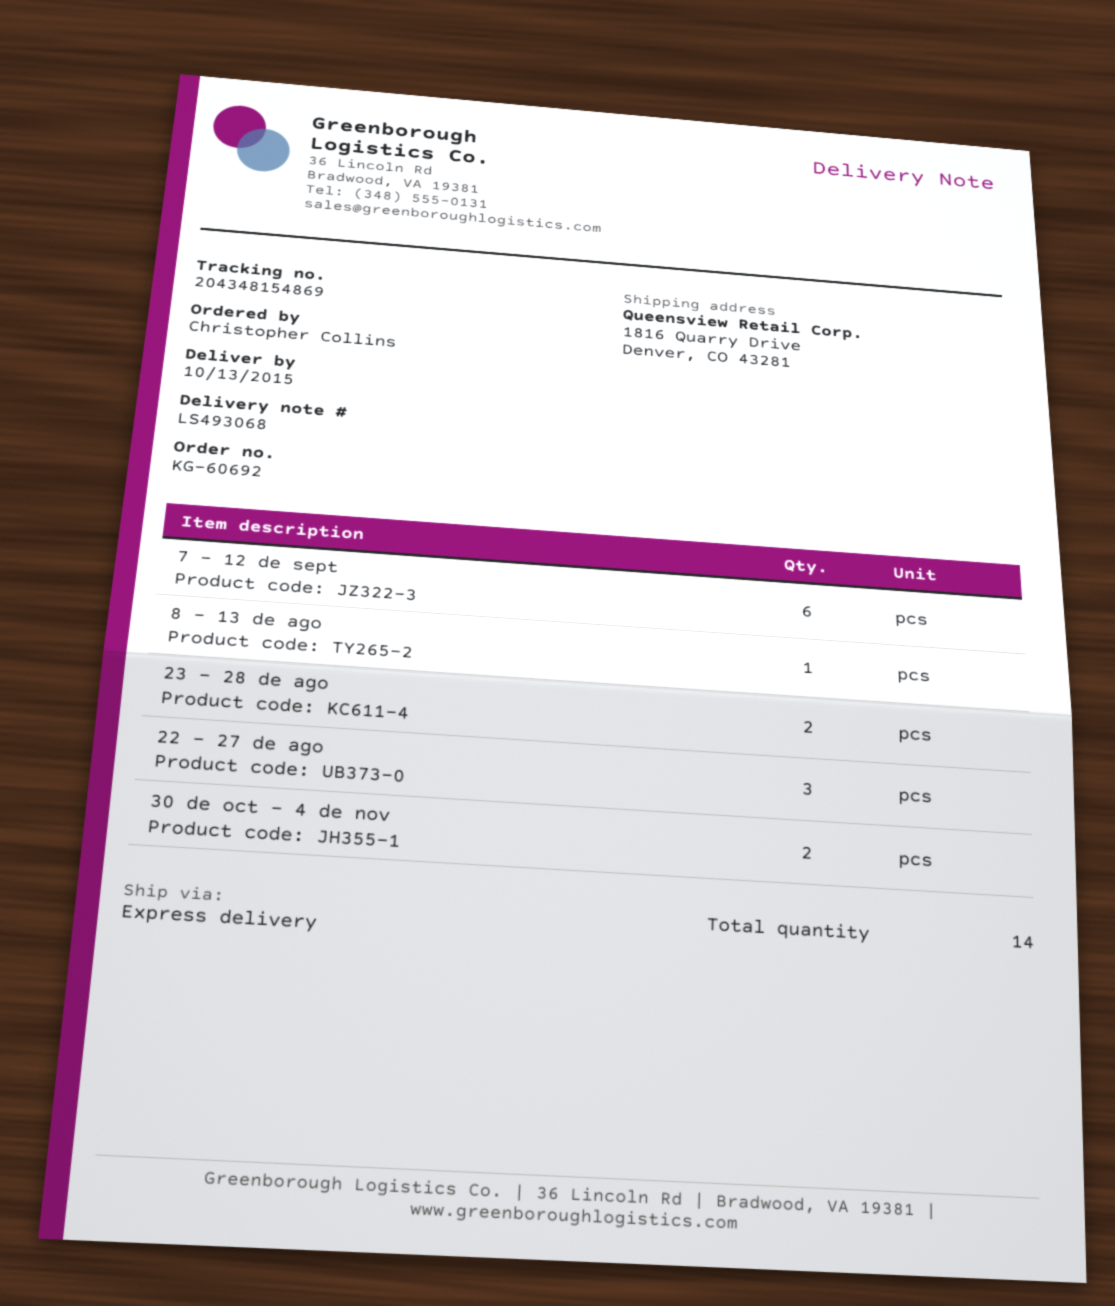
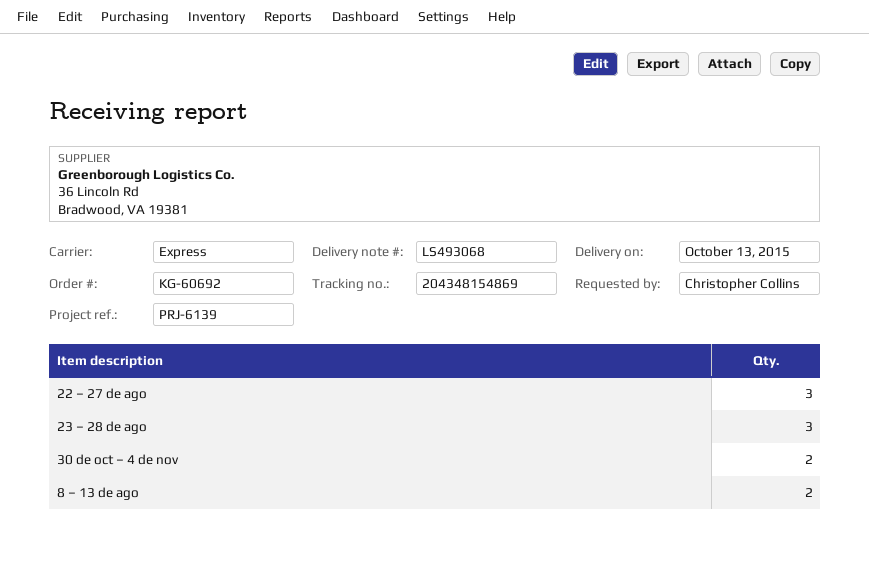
7 – 12 de sept: 6 -> none
8 – 13 de ago: 1 -> 2
23 – 28 de ago: 2 -> 3

